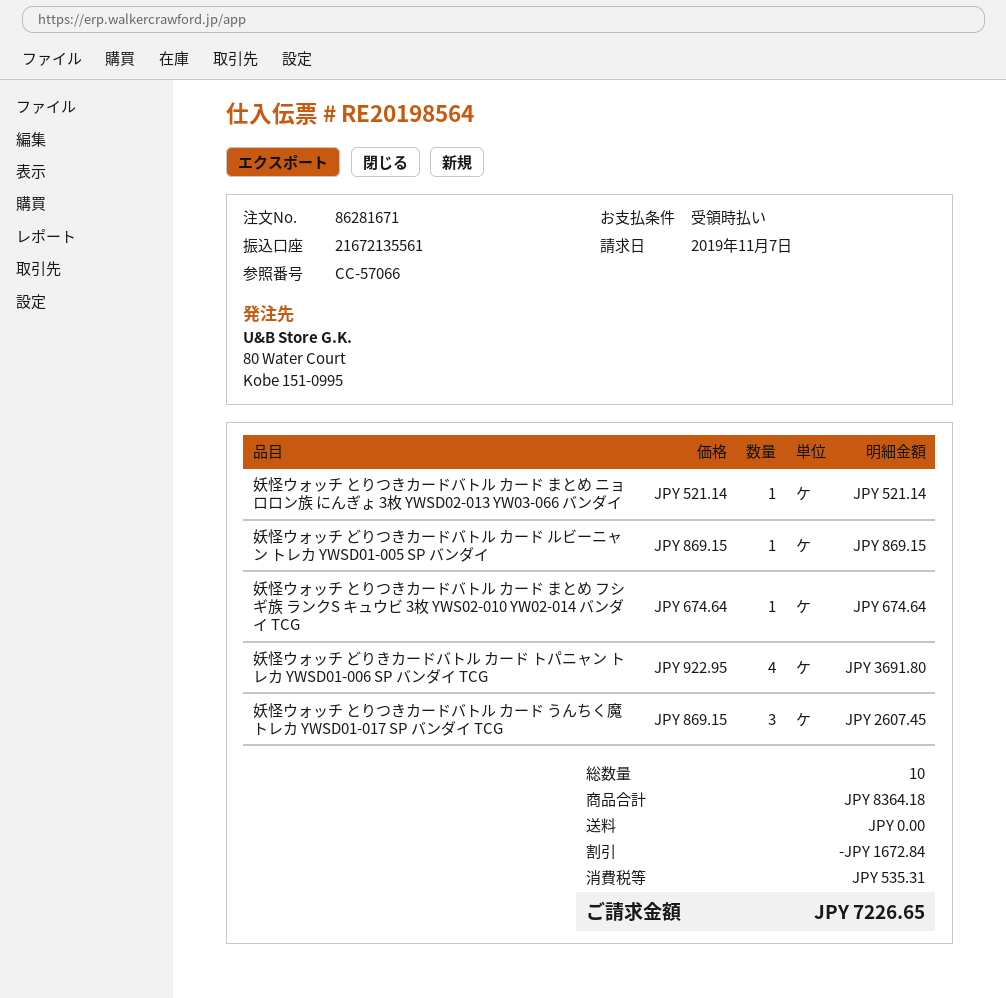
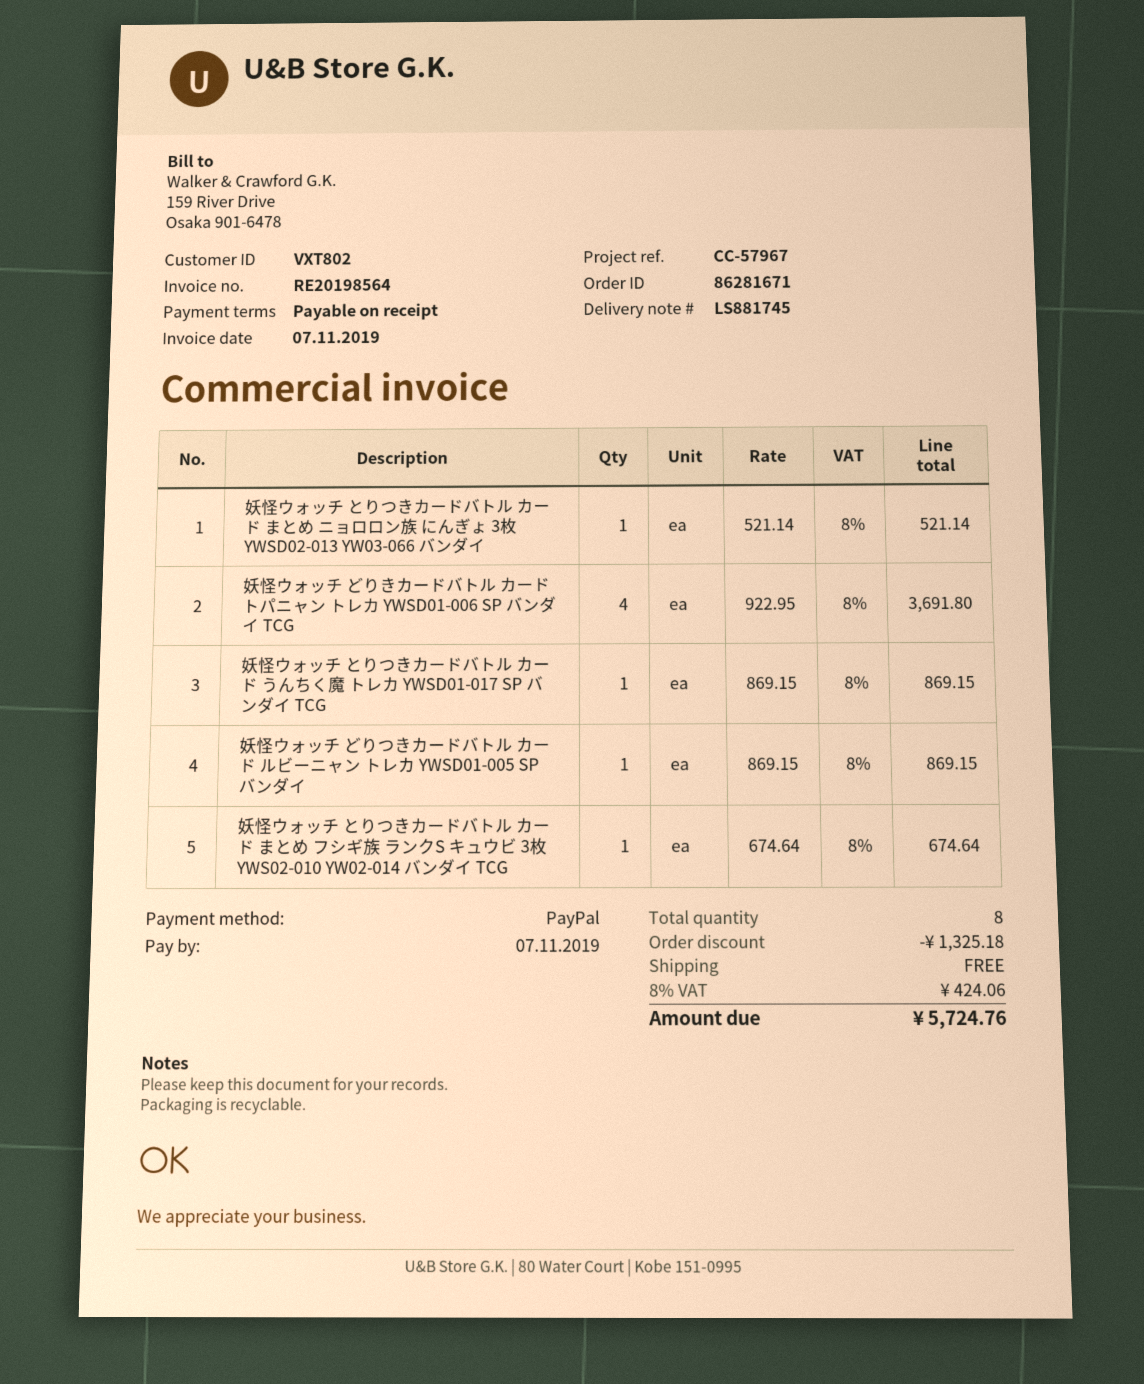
reference: CC-57066 -> CC-57967
妖怪ウォッチ とりつきカードバトル カード うんちく魔 トレカ YWSD01-017 SP バンダイ TCG: 3 x 869.15 = 2607.45 -> 1 x 869.15 = 869.15
total quantity: 10 -> 8
discount: 1672.84 -> 1325.18
tax: 535.31 -> 424.06
total: 7226.65 -> 5724.76

